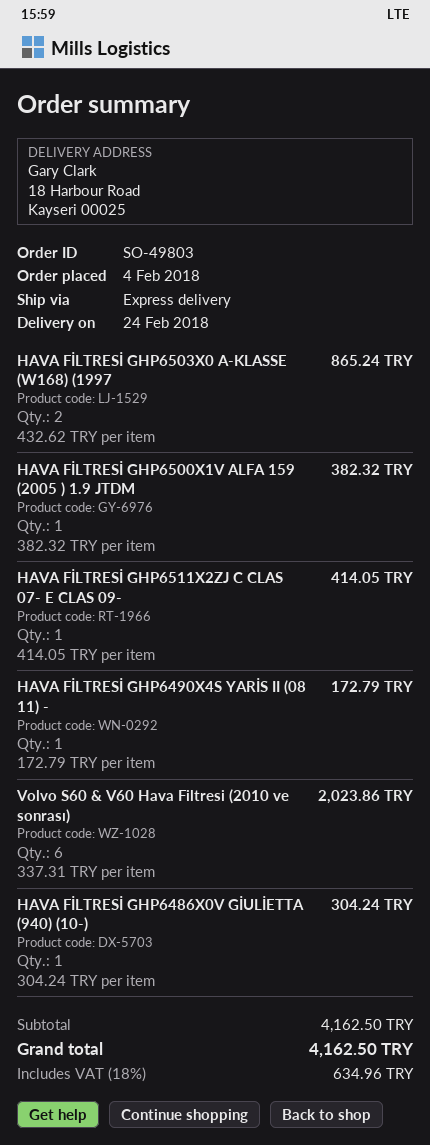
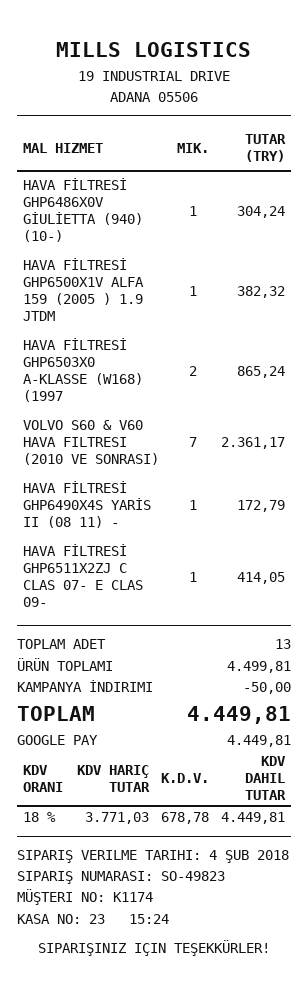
order number: SO-49803 -> SO-49823
Volvo S60 & V60 Hava Filtresi (2010 ve sonrası): 6 for 2023.86 -> 7 for 2361.17
subtotal: 4162.50 -> 4499.81
discount: none -> 50.00
tax: 18% = 634.96 -> 18% = 678.78
total: 4162.50 -> 4449.81

